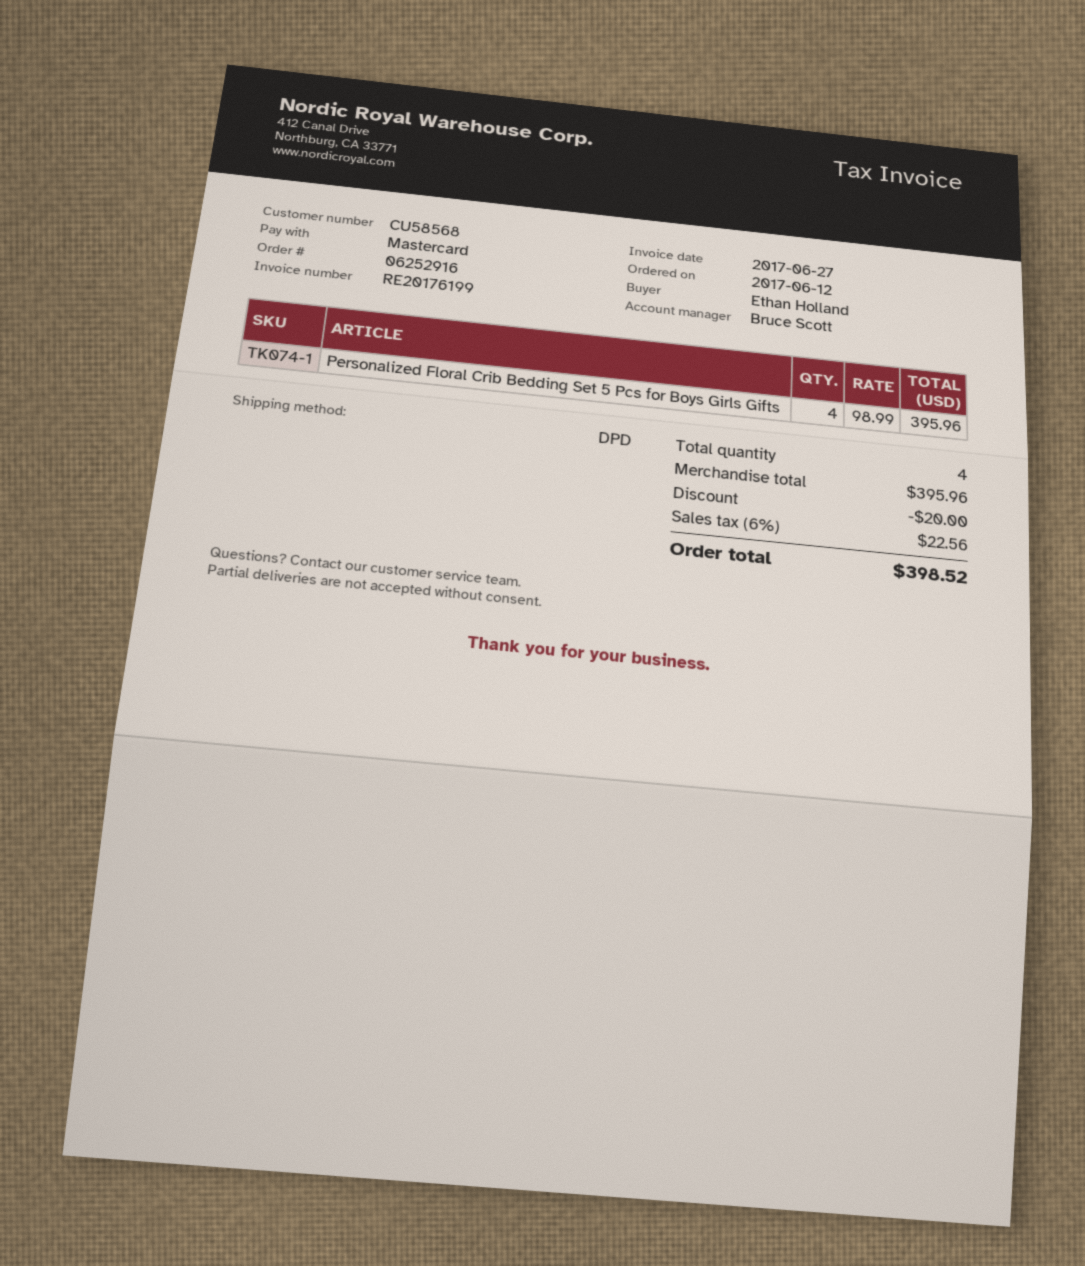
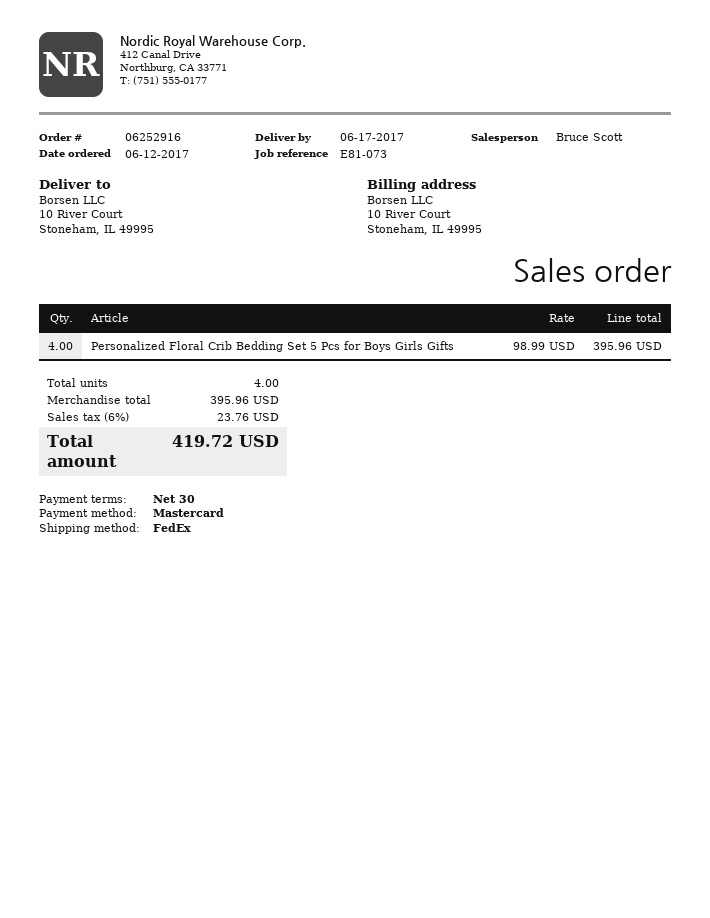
shipping method: DPD -> FedEx
discount: 20.00 -> none
tax: 6% = 22.56 -> 6% = 23.76
total: 398.52 -> 419.72

